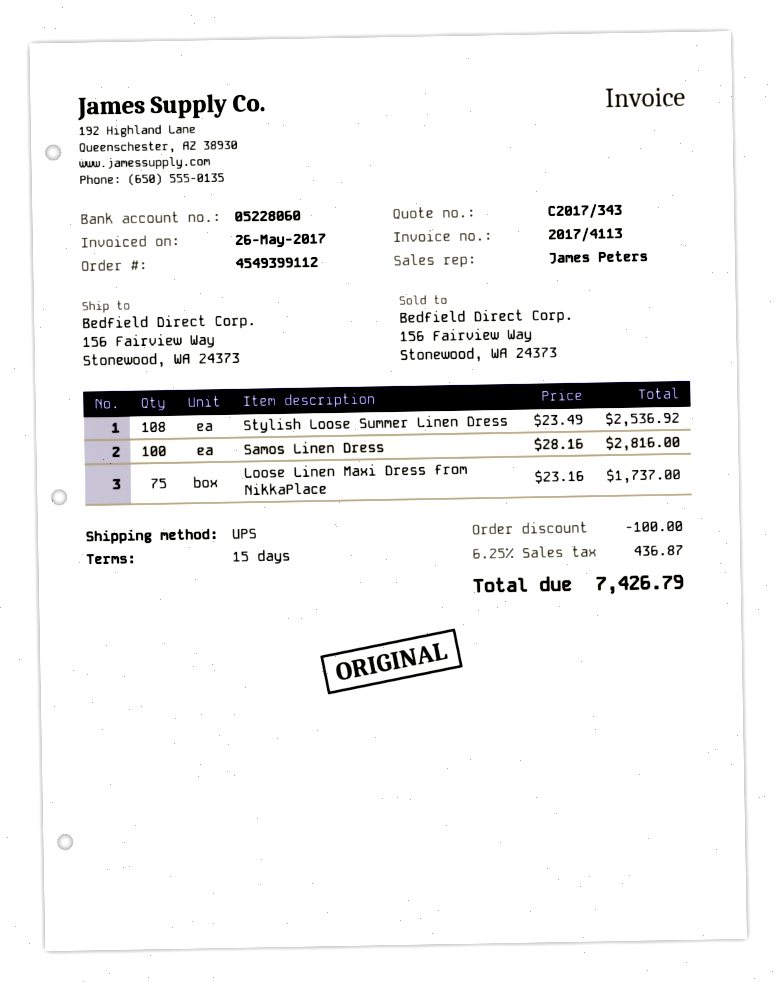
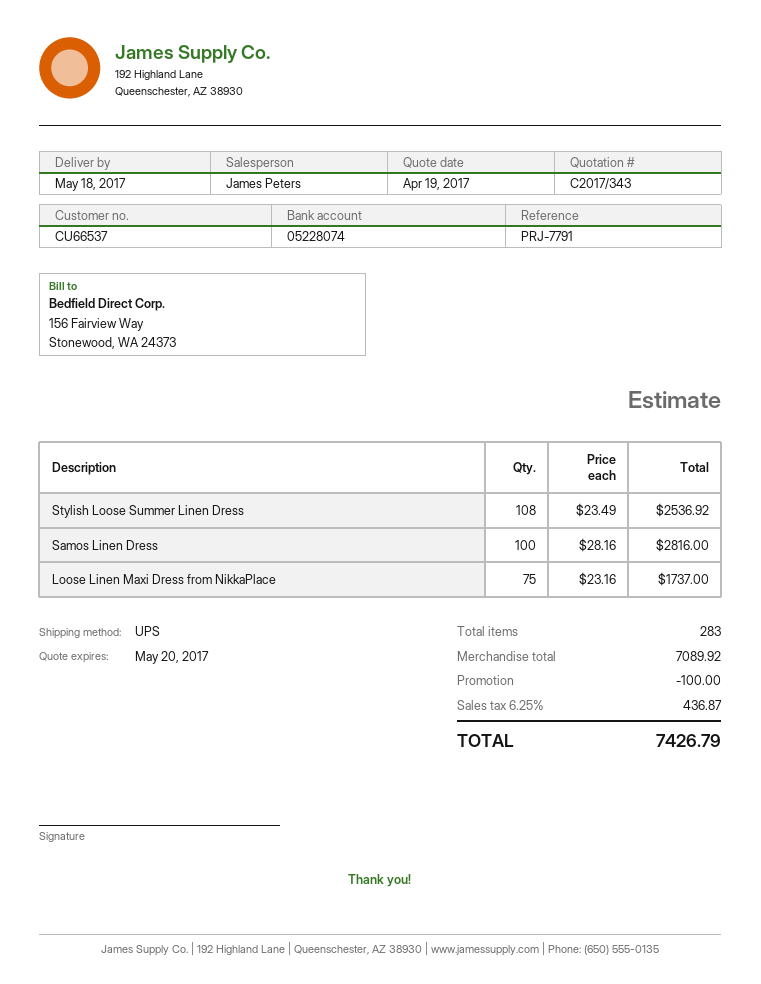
bank account: 05228060 -> 05228074

